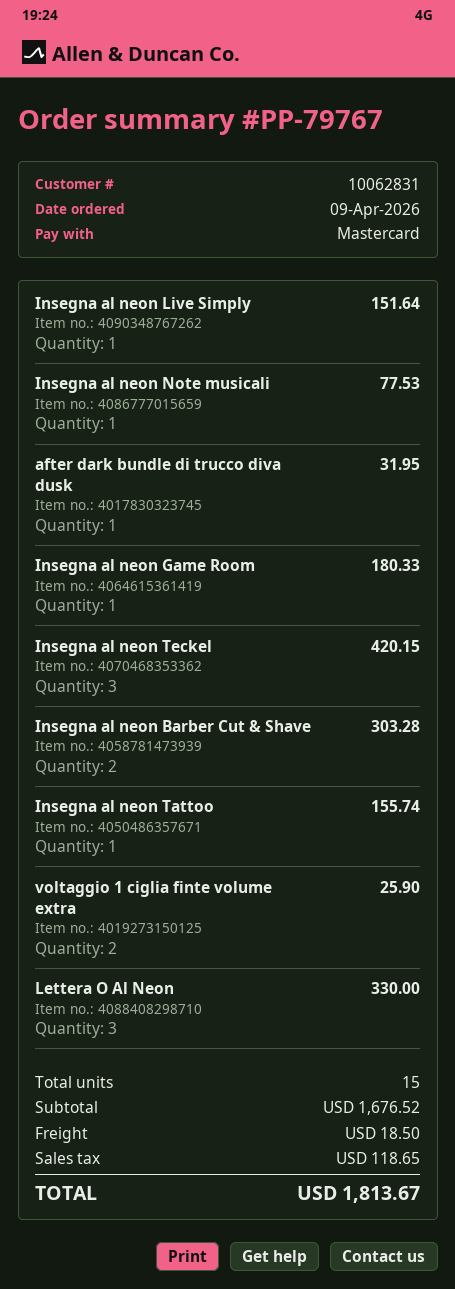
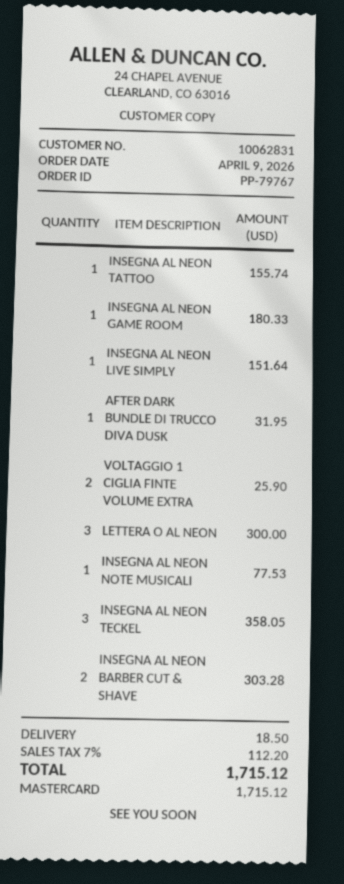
Insegna al neon Teckel: 3 for 420.15 -> 3 for 358.05
Lettera O Al Neon: 3 for 330.00 -> 3 for 300.00
tax: 118.65 -> 112.20
total: 1813.67 -> 1715.12

